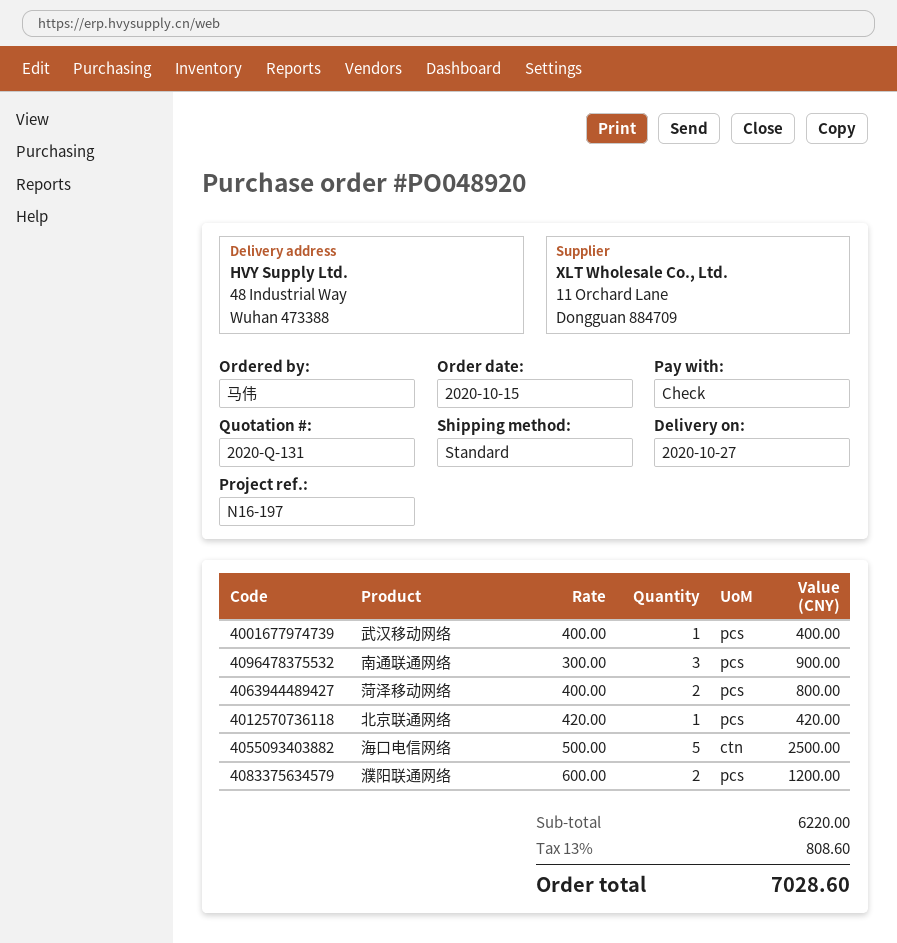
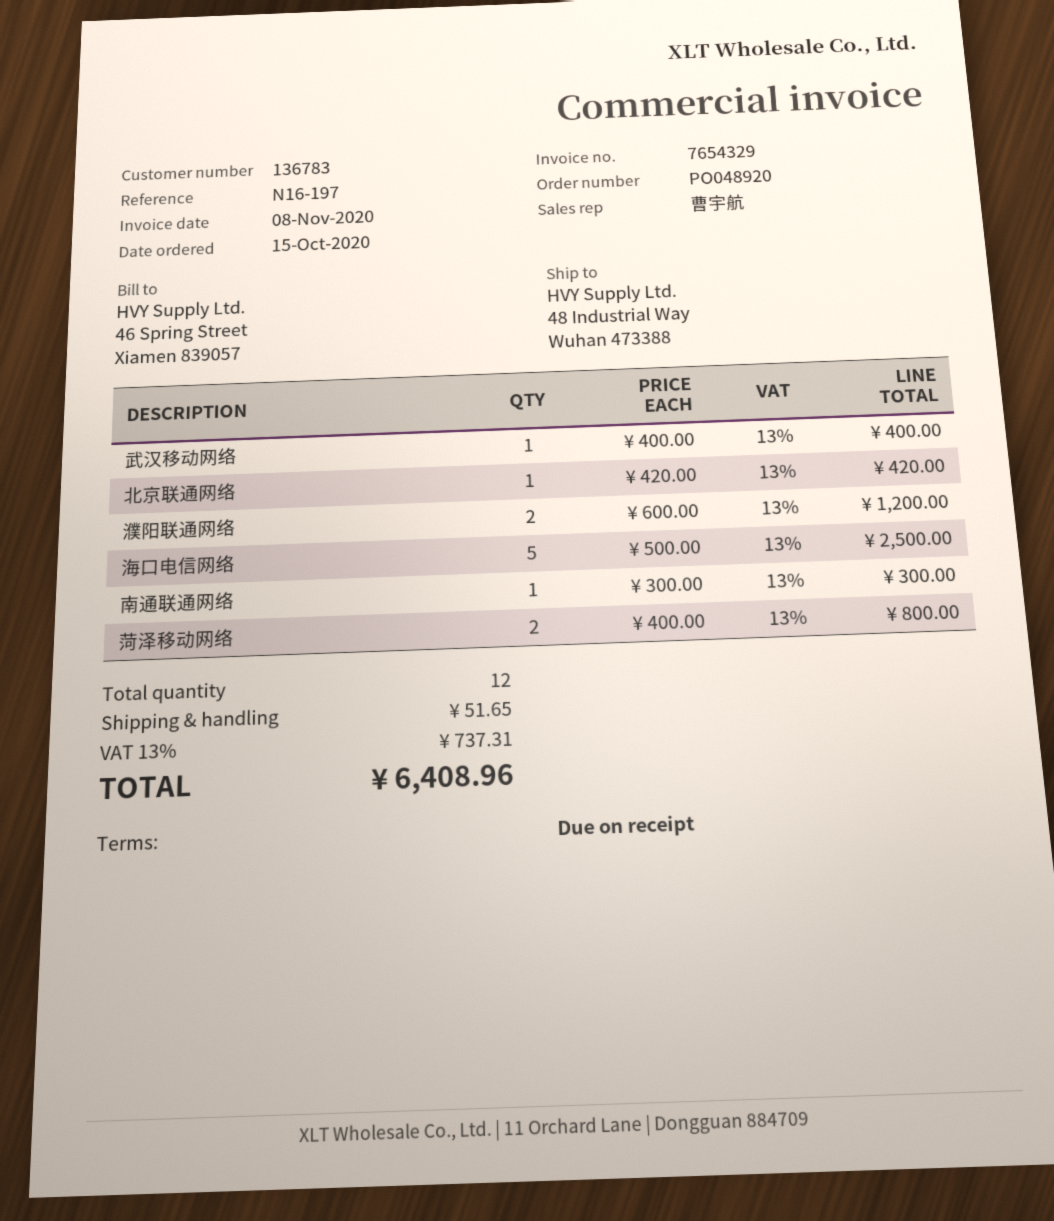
南通联通网络: 3 x 300.00 = 900.00 -> 1 x 300.00 = 300.00
shipping: none -> 51.65
tax: 13% = 808.60 -> 13% = 737.31
total: 7028.60 -> 6408.96

